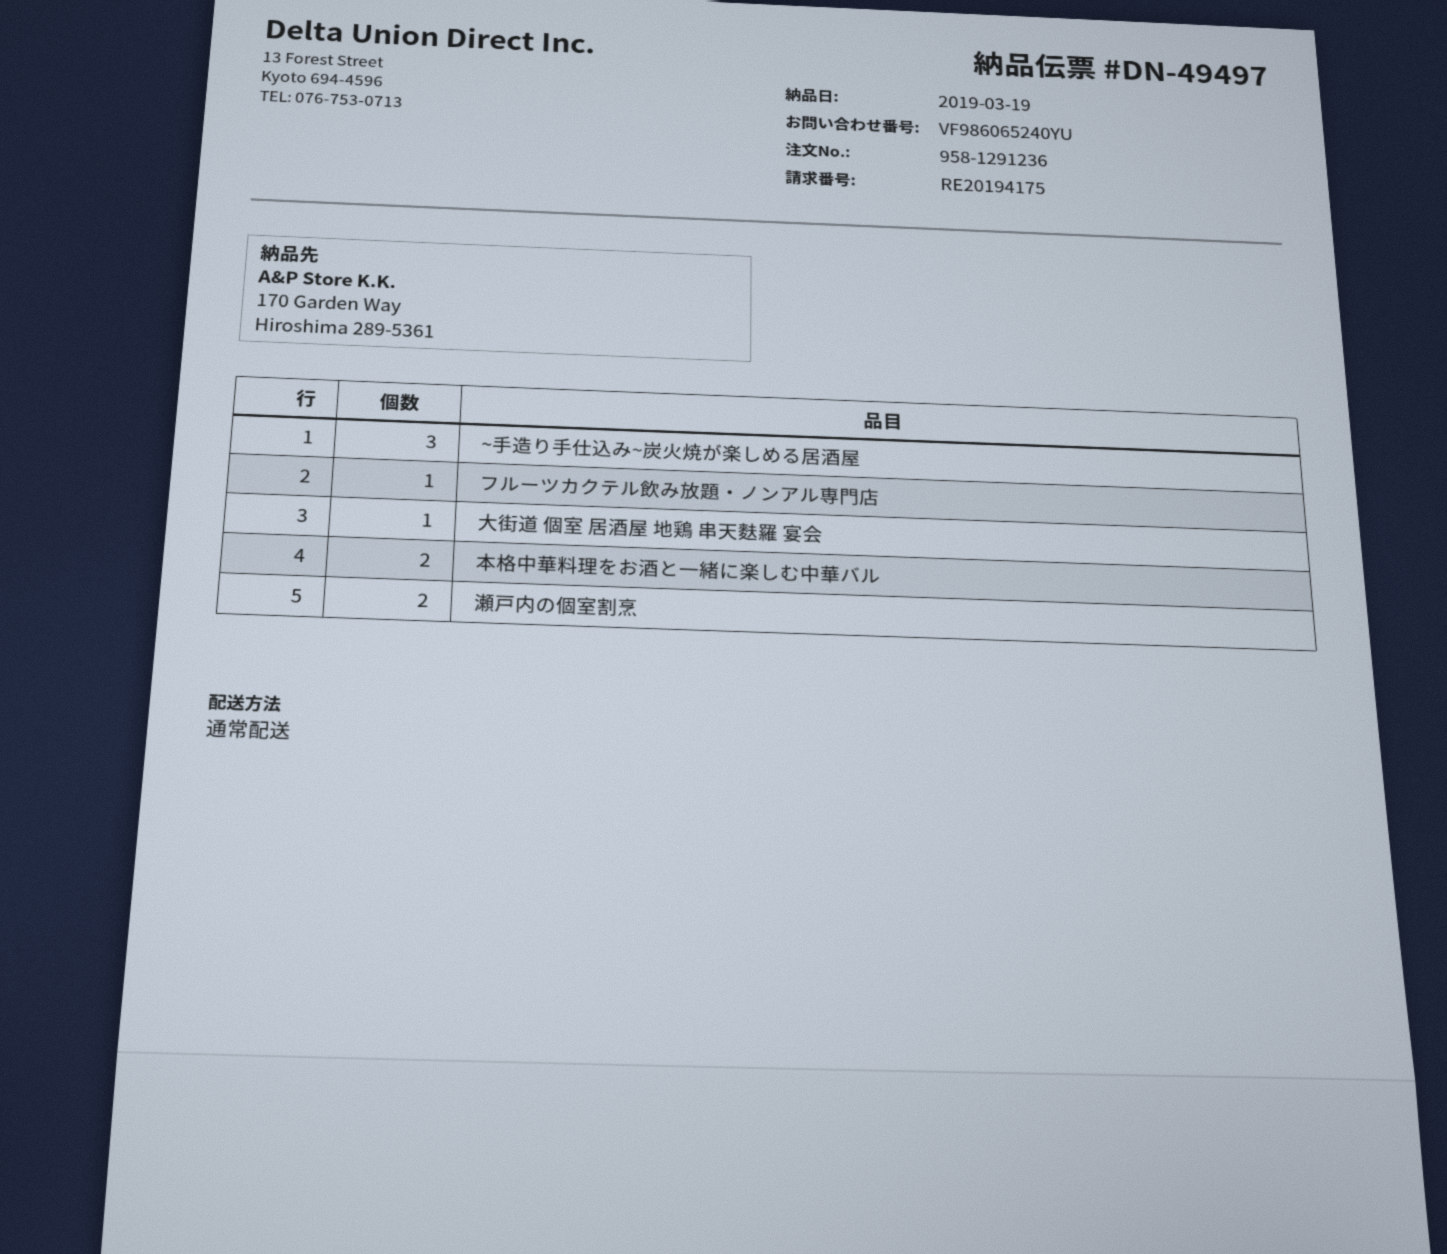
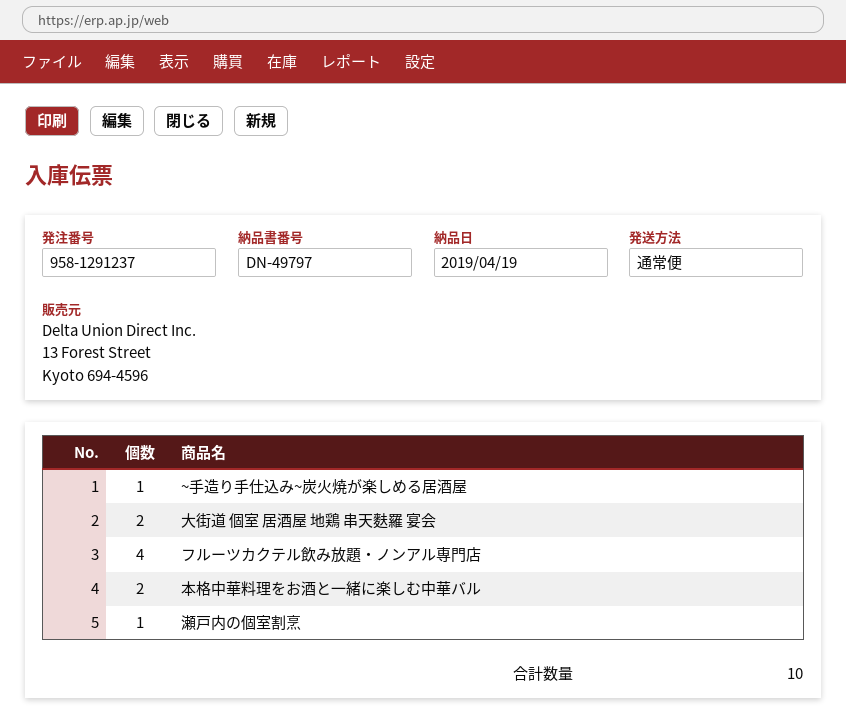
order number: 958-1291236 -> 958-1291237
delivery note number: DN-49497 -> DN-49797
delivery date: 2019-03-19 -> 2019-04-19
~手造り手仕込み~炭火焼が楽しめる居酒屋: 3 -> 1
フルーツカクテル飲み放題・ノンアル専門店: 1 -> 4
大街道 個室 居酒屋 地鶏 串天麩羅 宴会: 1 -> 2
瀬戸内の個室割烹: 2 -> 1

